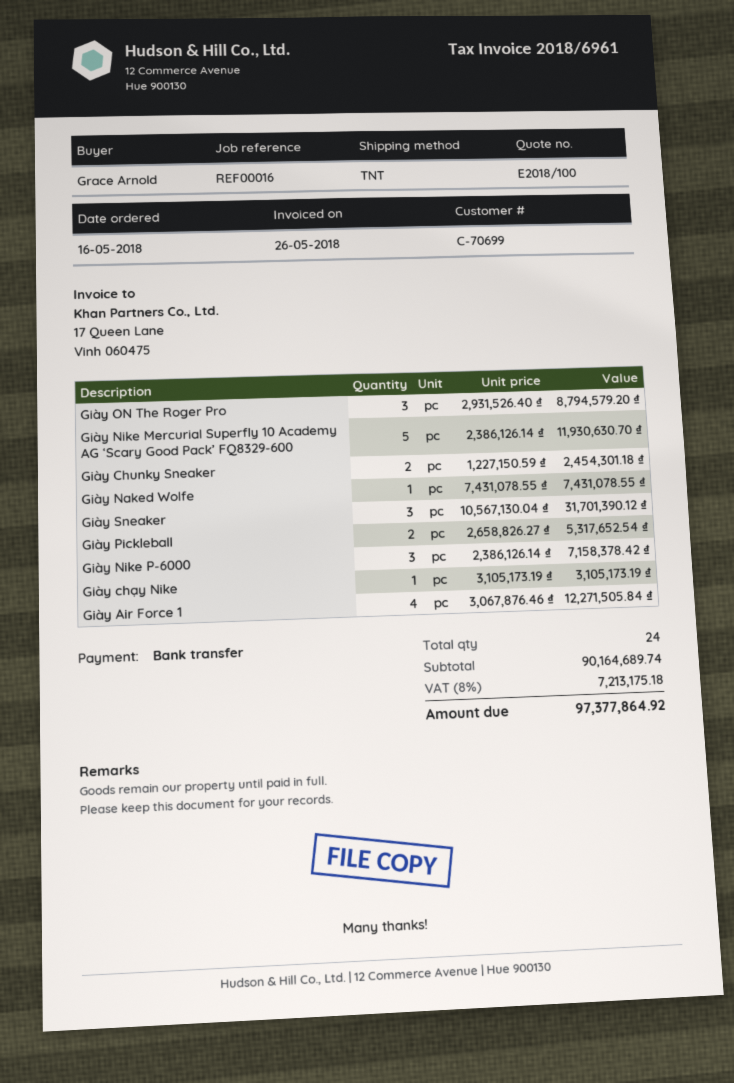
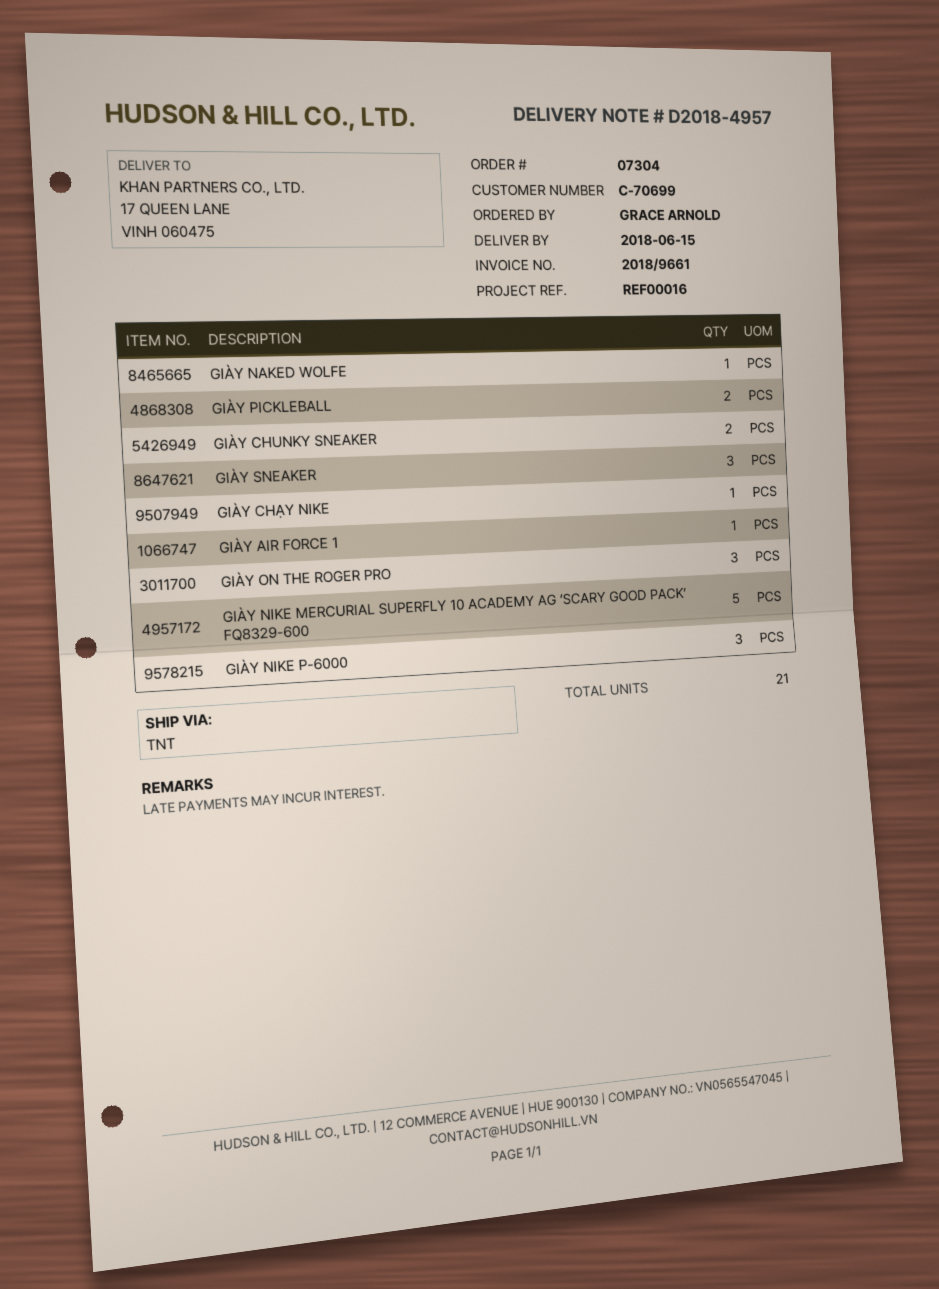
invoice number: 2018/6961 -> 2018/9661
Giày Air Force 1: 4 -> 1
total quantity: 24 -> 21

